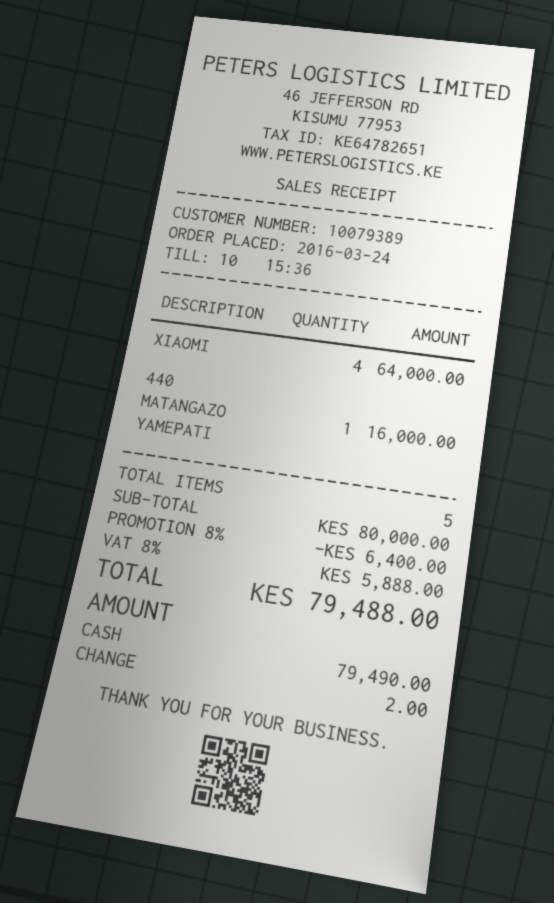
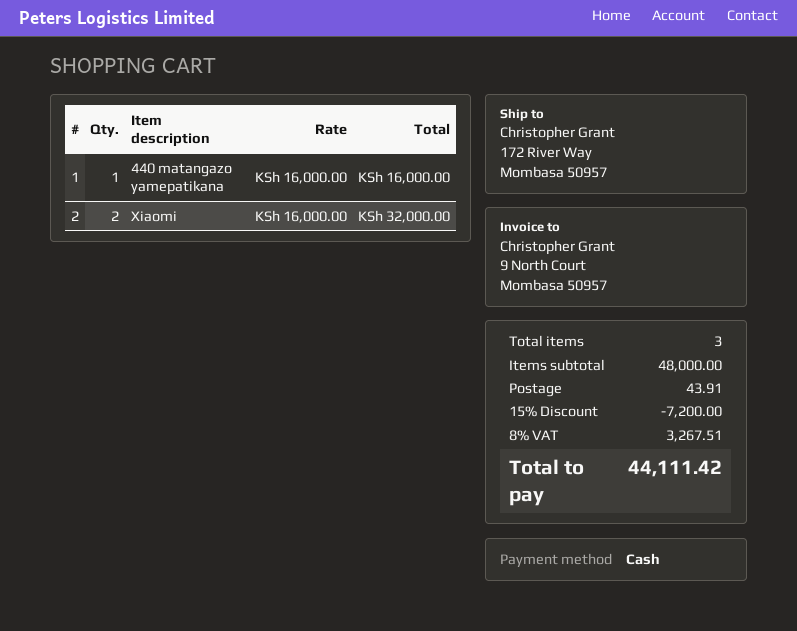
XIAOMI: 4 for 64000.00 -> 2 for 32000.00
total quantity: 5 -> 3
subtotal: 80000.00 -> 48000.00
discount: 8% = 6400.00 -> 15% = 7200.00
shipping: none -> 43.91
tax: 8% = 5888.00 -> 8% = 3267.51
total: 79488.00 -> 44111.42

